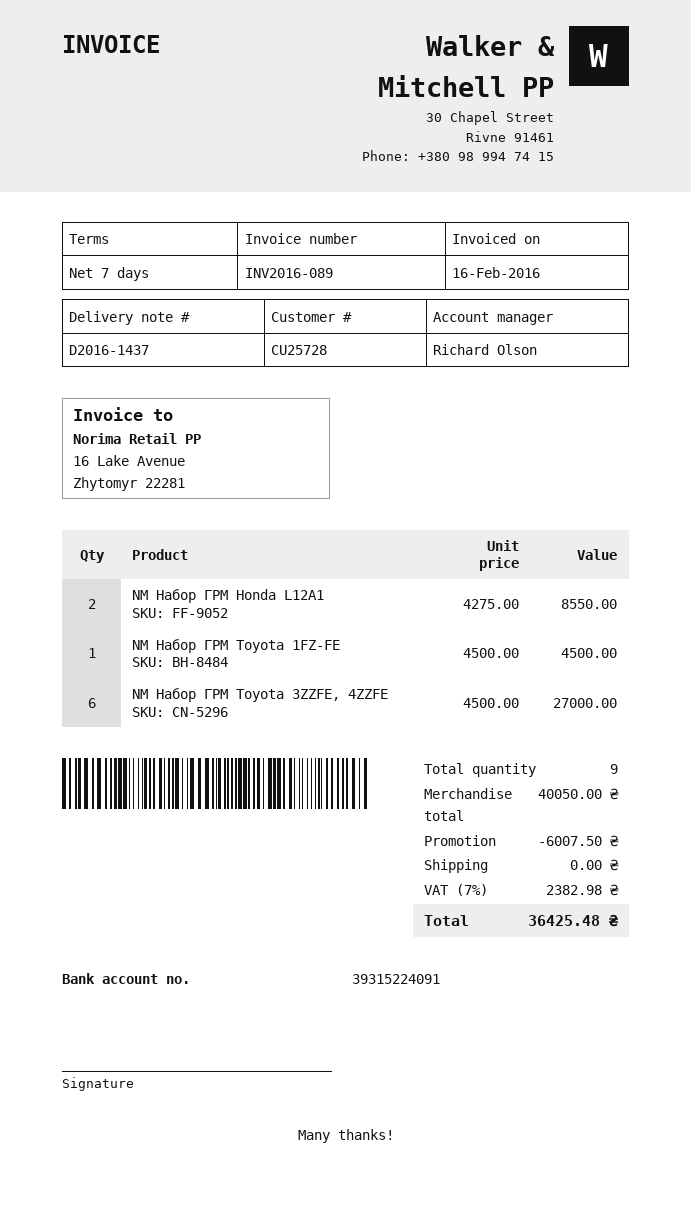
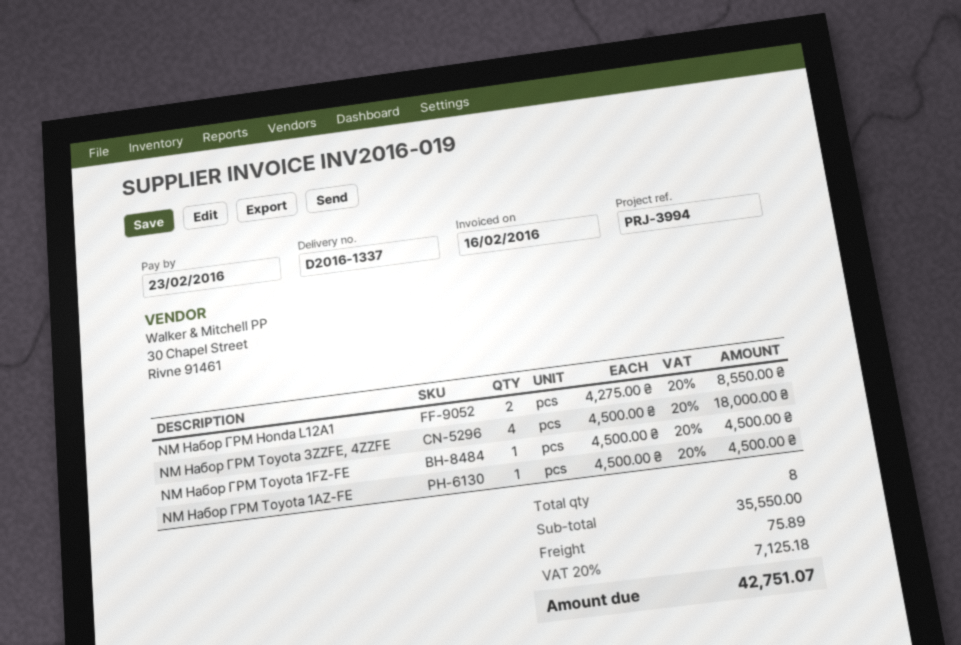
delivery note number: D2016-1437 -> D2016-1337
invoice number: INV2016-089 -> INV2016-019
NM Набор ГРМ Toyota 3ZZFE, 4ZZFE: 6 x 4500.00 = 27000.00 -> 4 x 4500.00 = 18000.00
NM Набор ГРМ Toyota 1AZ-FE: none -> 1 x 4500.00 = 4500.00
total quantity: 9 -> 8
subtotal: 40050.00 -> 35550.00
discount: 6007.50 -> none
shipping: 0.00 -> 75.89
tax: 7% = 2382.98 -> 20% = 7125.18
total: 36425.48 -> 42751.07

